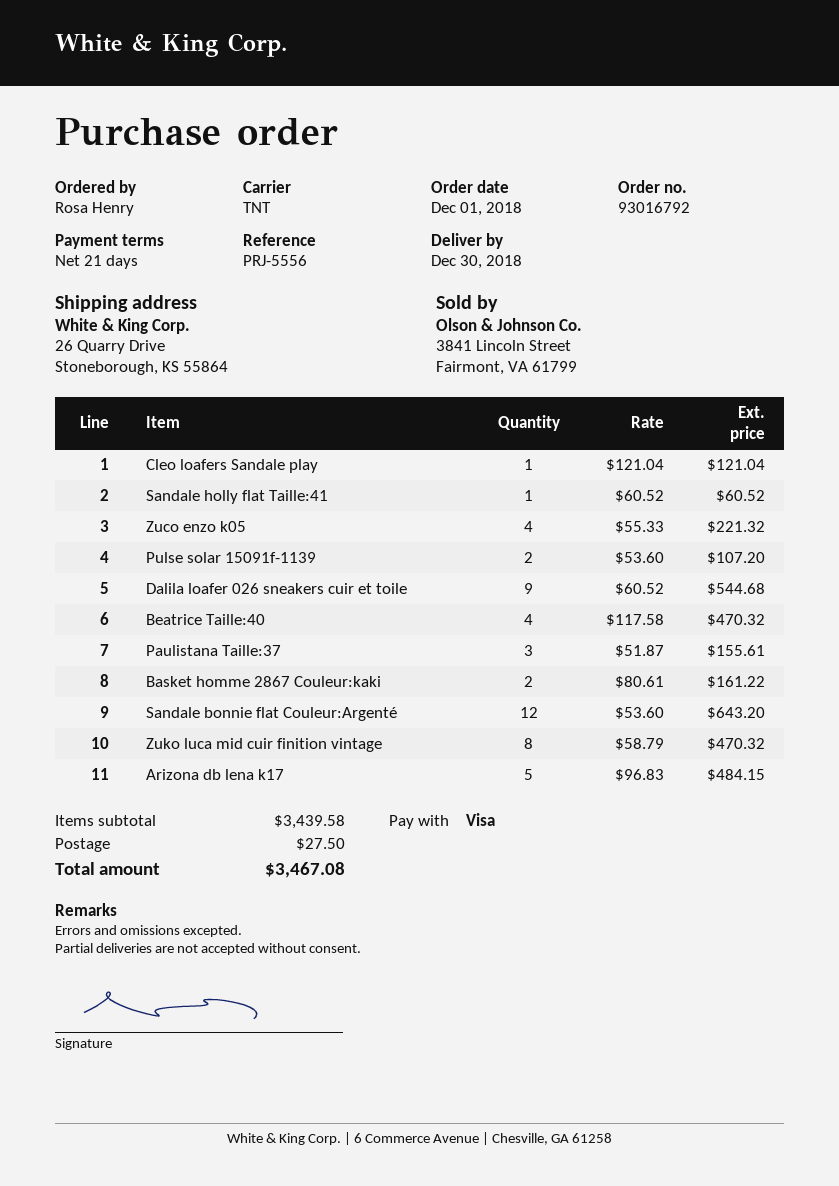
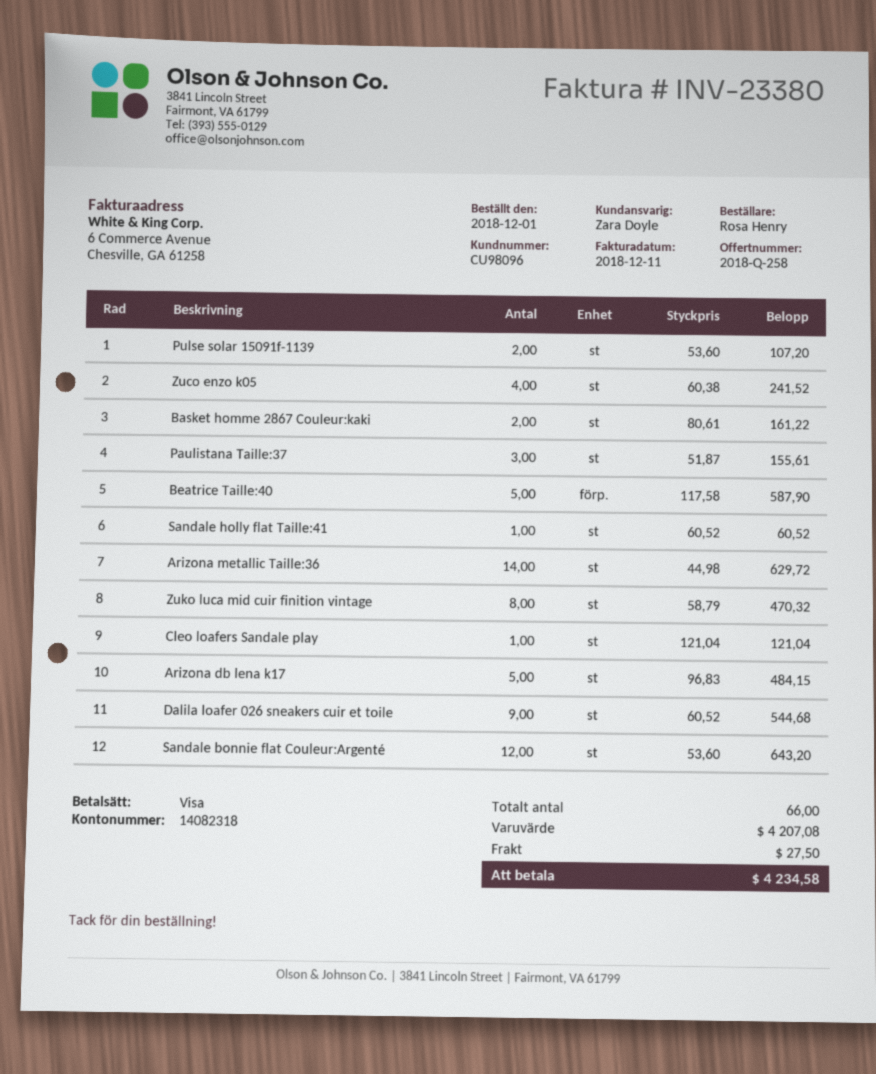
Zuco enzo k05: 4 x 55.33 = 221.32 -> 4 x 60.38 = 241.52
Beatrice Taille:40: 4 x 117.58 = 470.32 -> 5 x 117.58 = 587.90
Arizona metallic Taille:36: none -> 14 x 44.98 = 629.72
subtotal: 3439.58 -> 4207.08
total: 3467.08 -> 4234.58

